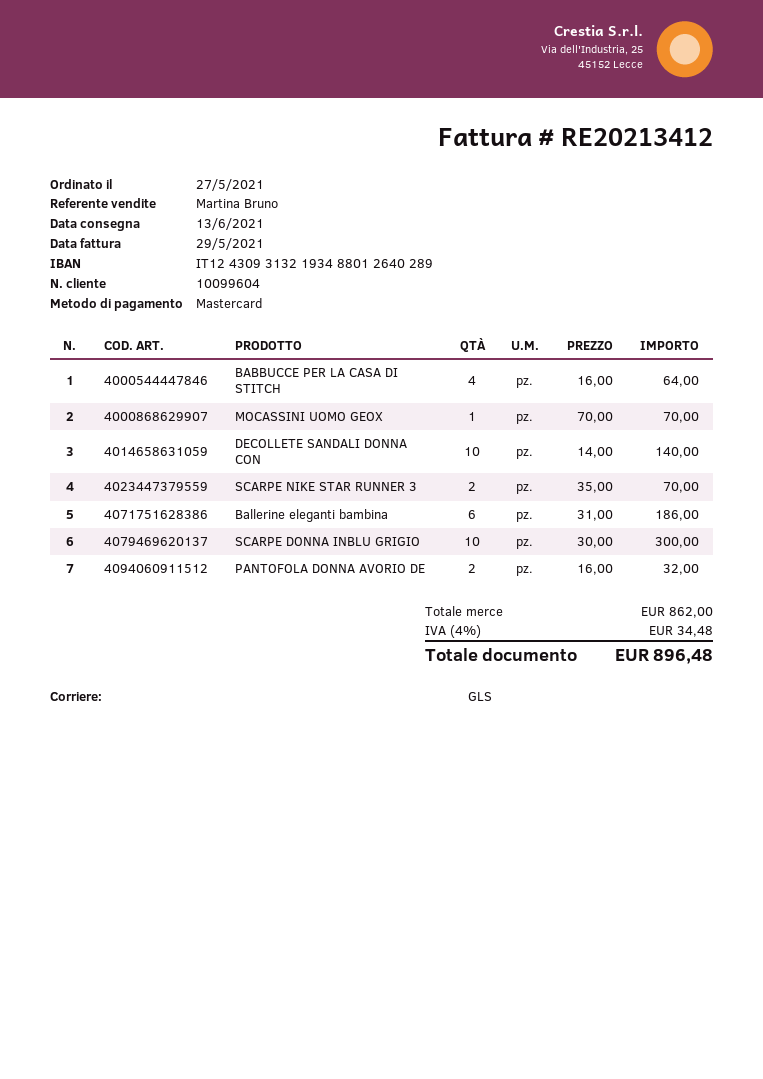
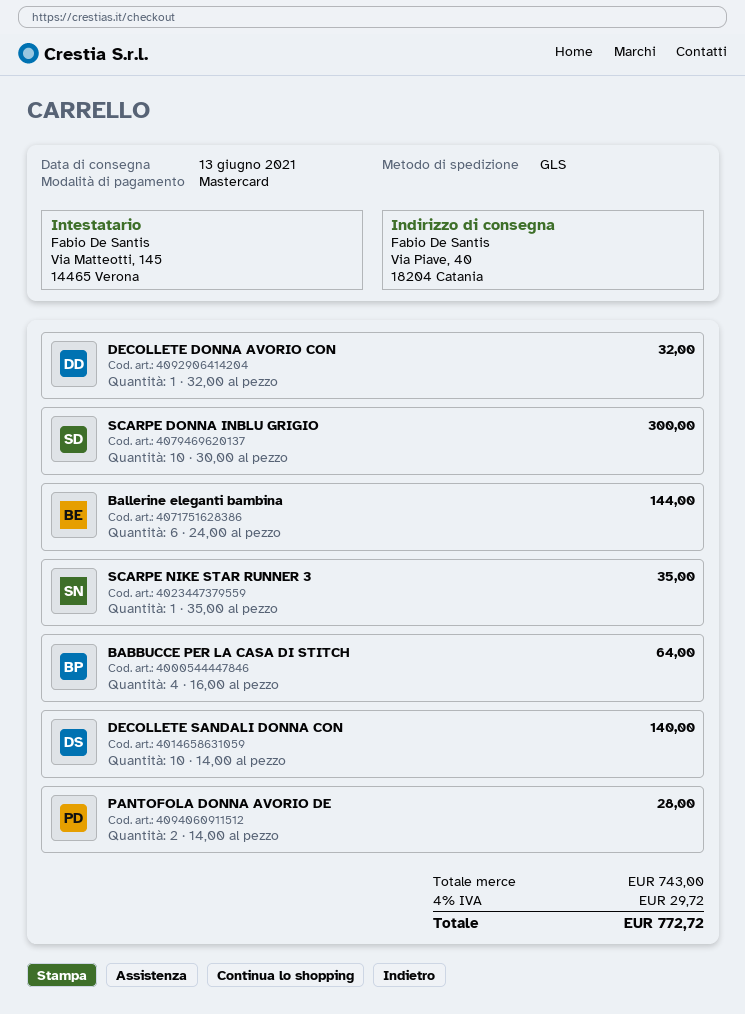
MOCASSINI UOMO GEOX: 1 x 70.00 = 70.00 -> none
SCARPE NIKE STAR RUNNER 3: 2 x 35.00 = 70.00 -> 1 x 35.00 = 35.00
Ballerine eleganti bambina: 6 x 31.00 = 186.00 -> 6 x 24.00 = 144.00
PANTOFOLA DONNA AVORIO DE: 2 x 16.00 = 32.00 -> 2 x 14.00 = 28.00
DECOLLETE DONNA AVORIO CON: none -> 1 x 32.00 = 32.00
subtotal: 862.00 -> 743.00
tax: 4% = 34.48 -> 4% = 29.72
total: 896.48 -> 772.72

